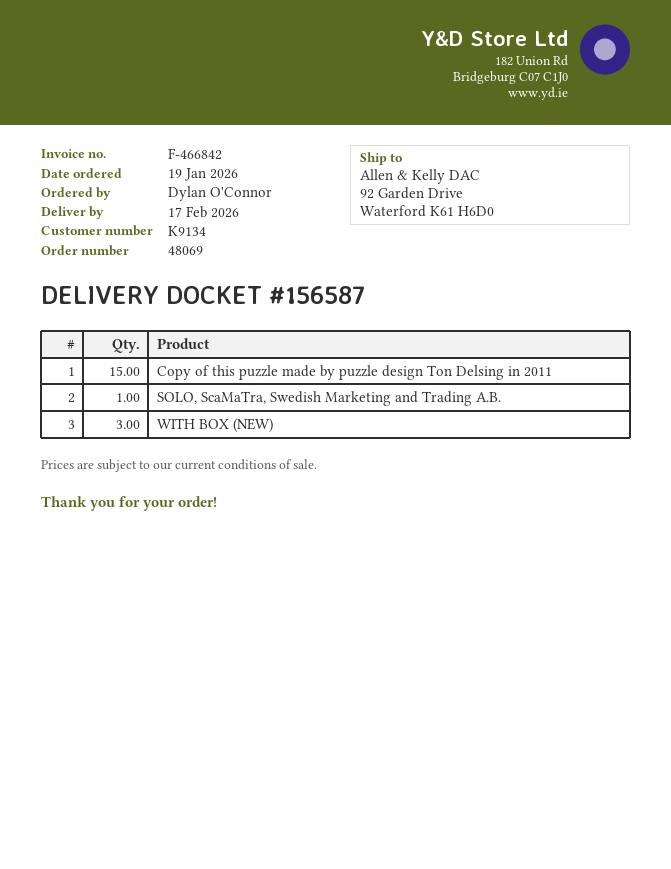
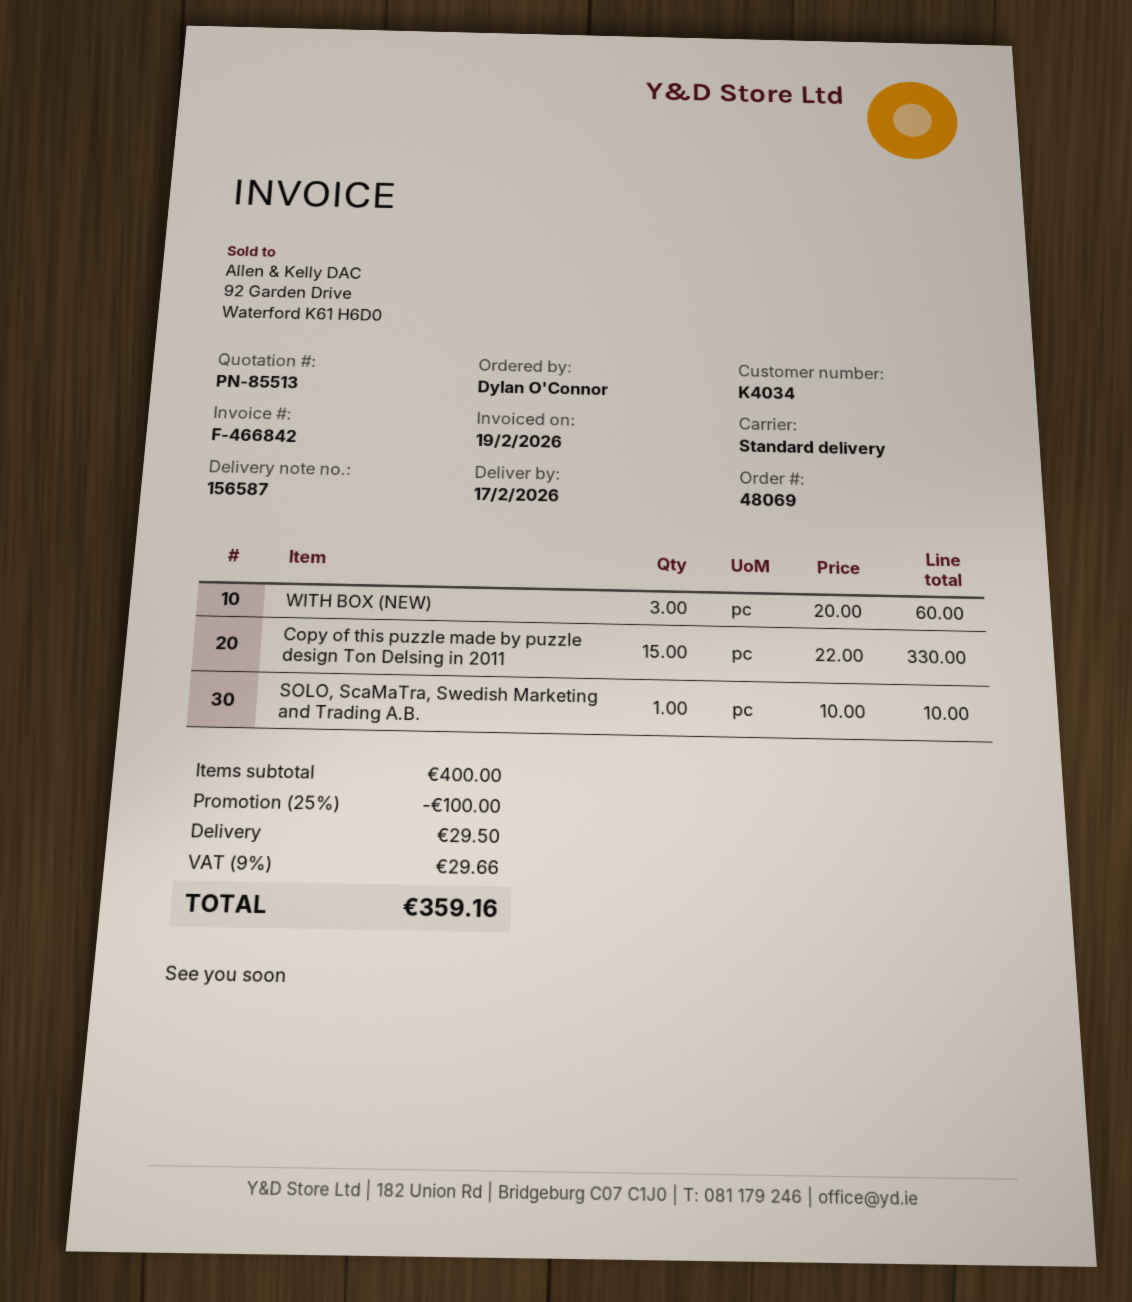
customer number: K9134 -> K4034

